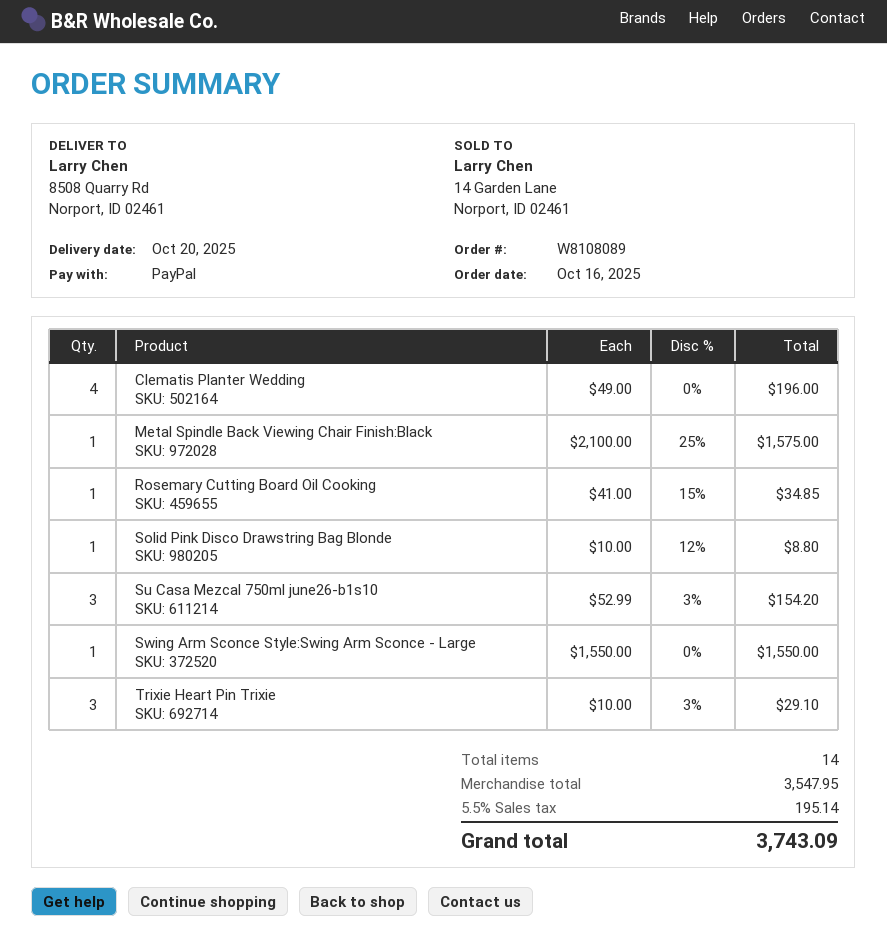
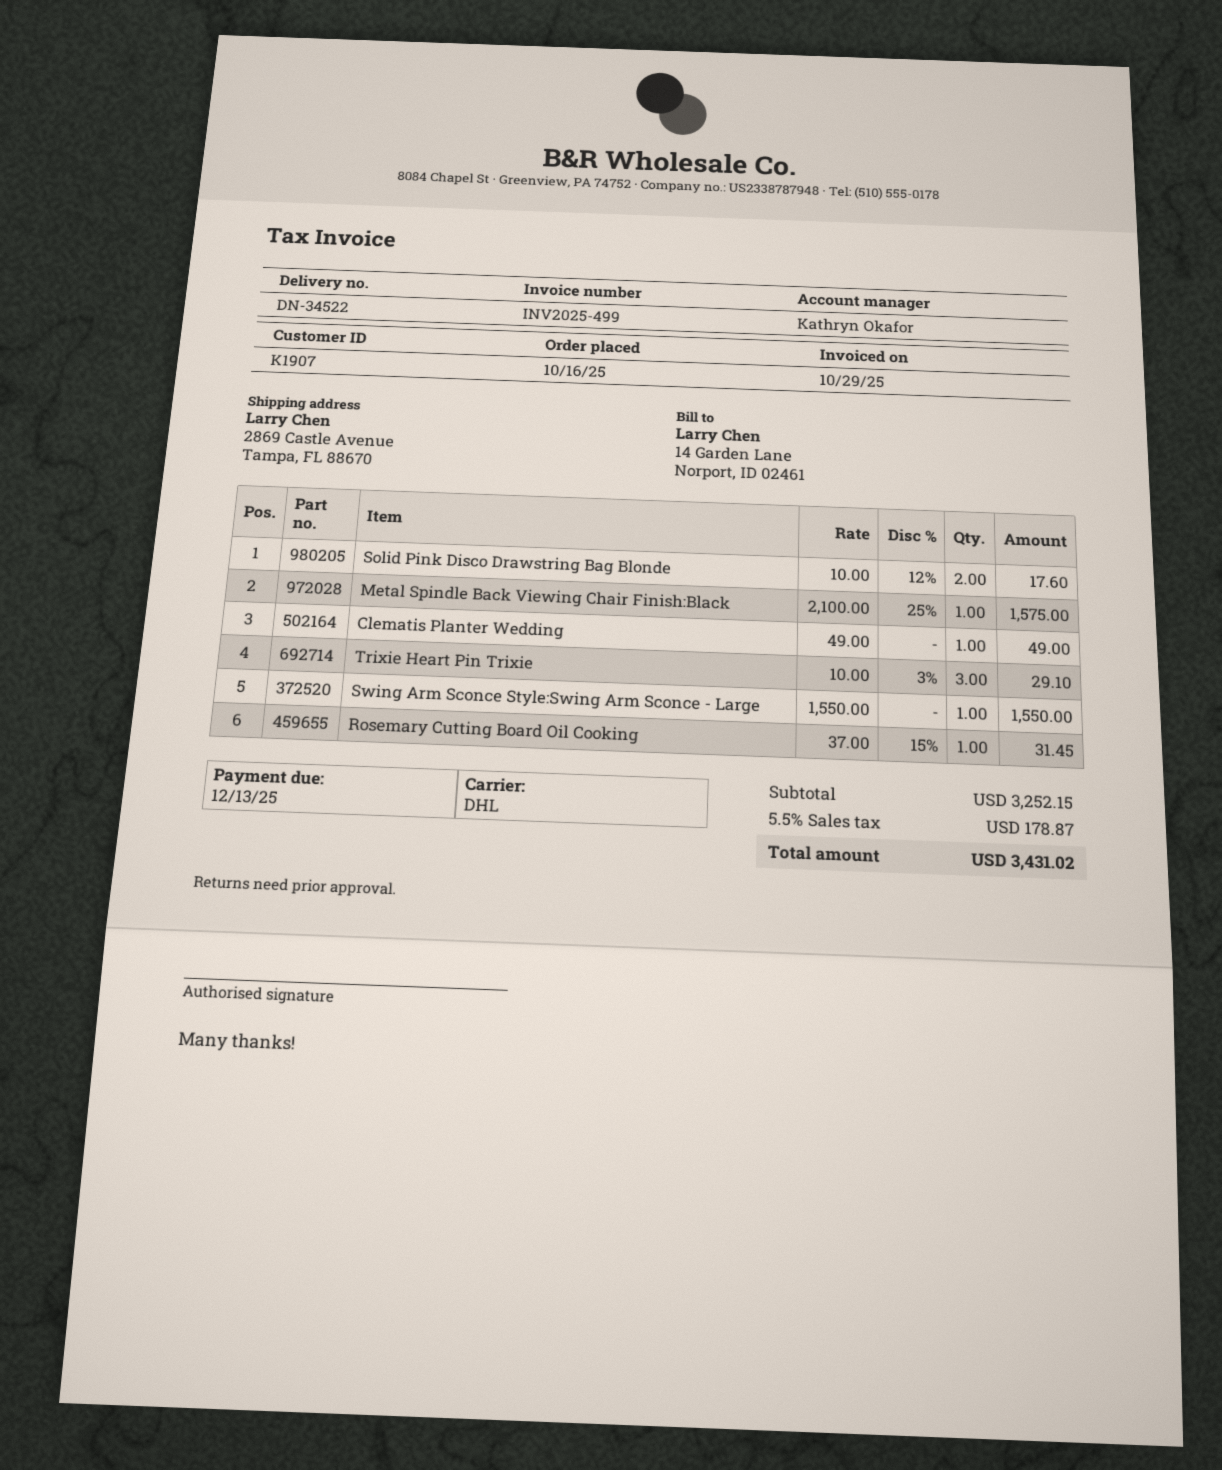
ship to: 8508 Quarry Rd, Norport, ID 02461 -> 2869 Castle Avenue, Tampa, FL 88670
Clematis Planter Wedding: 4 x 49.00 = 196.00 -> 1 x 49.00 = 49.00
Rosemary Cutting Board Oil Cooking: 1 x 41.00 - 15% = 34.85 -> 1 x 37.00 - 15% = 31.45
Solid Pink Disco Drawstring Bag Blonde: 1 x 10.00 - 12% = 8.80 -> 2 x 10.00 - 12% = 17.60
Su Casa Mezcal 750ml june26-b1s10: 3 x 52.99 - 3% = 154.20 -> none
subtotal: 3547.95 -> 3252.15
tax: 5.5% = 195.14 -> 5.5% = 178.87
total: 3743.09 -> 3431.02

